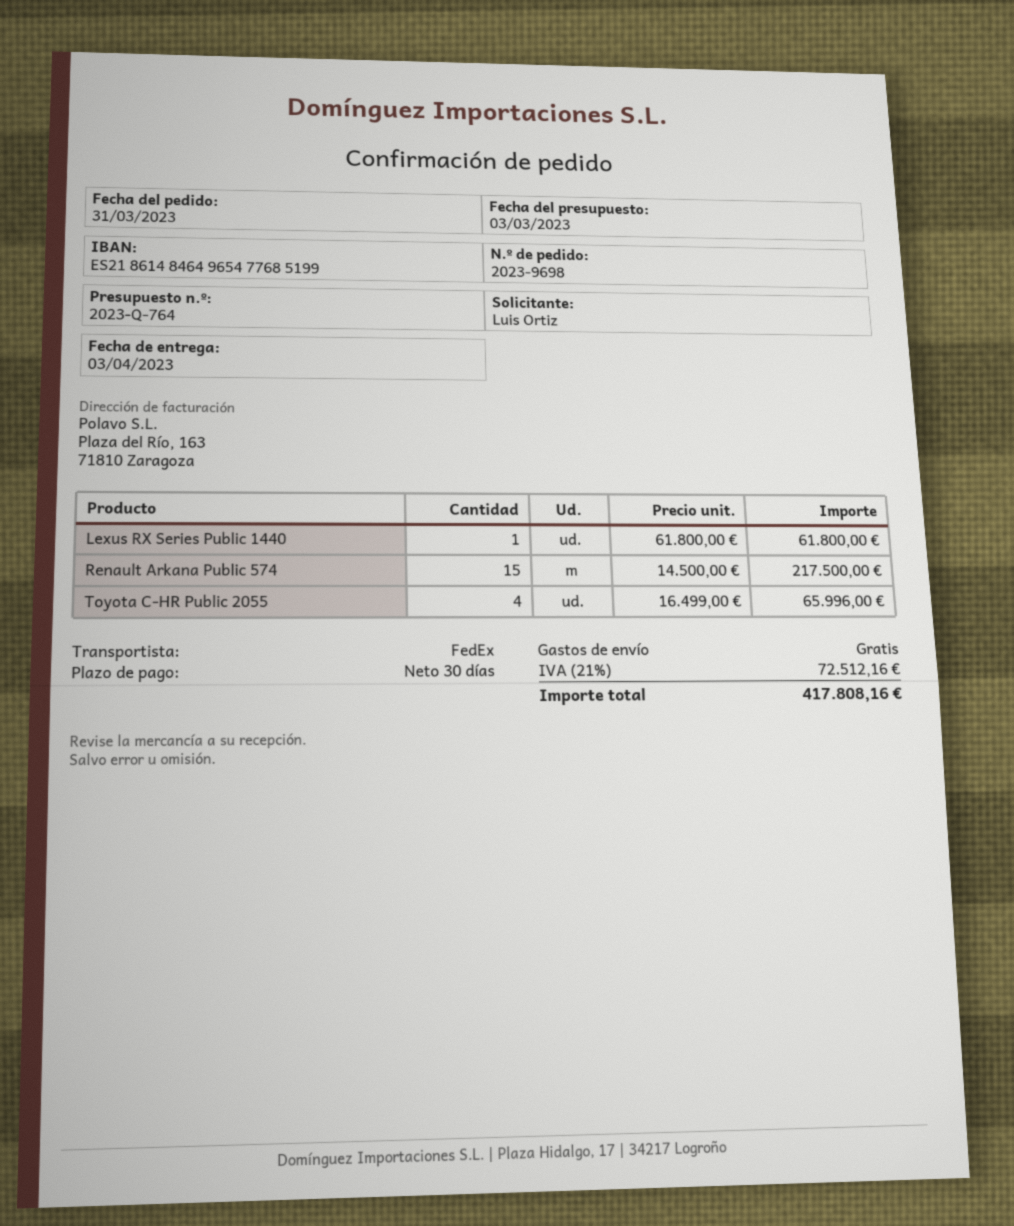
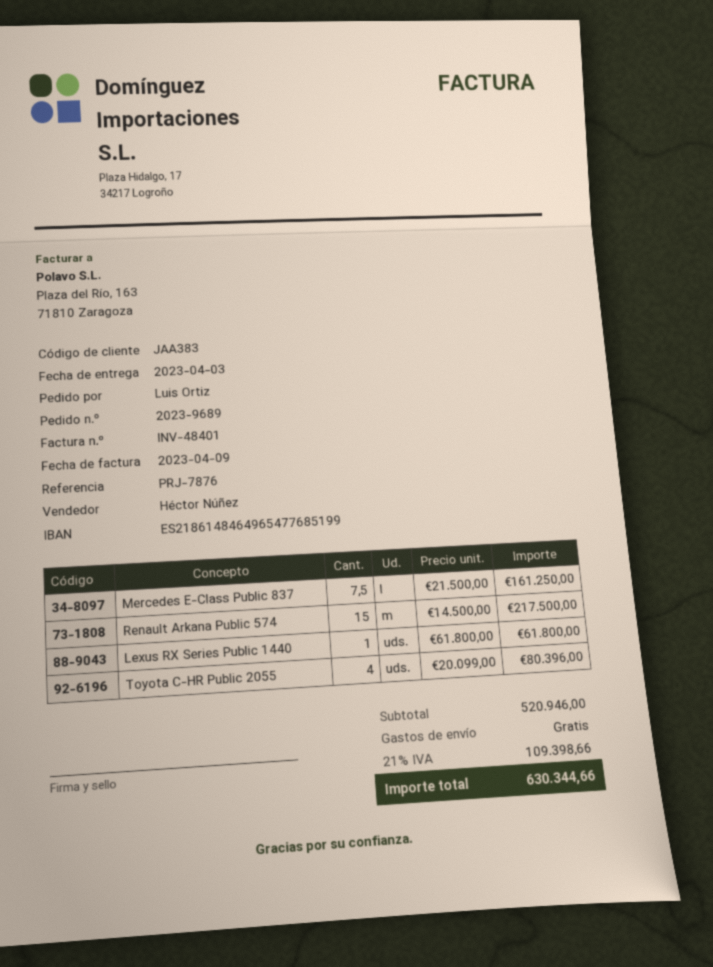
order number: 2023-9698 -> 2023-9689
Toyota C-HR Public 2055: 4 x 16499.00 = 65996.00 -> 4 x 20099.00 = 80396.00
Mercedes E-Class Public 837: none -> 7.5 x 21500.00 = 161250.00
tax: 21% = 72512.16 -> 21% = 109398.66
total: 417808.16 -> 630344.66

